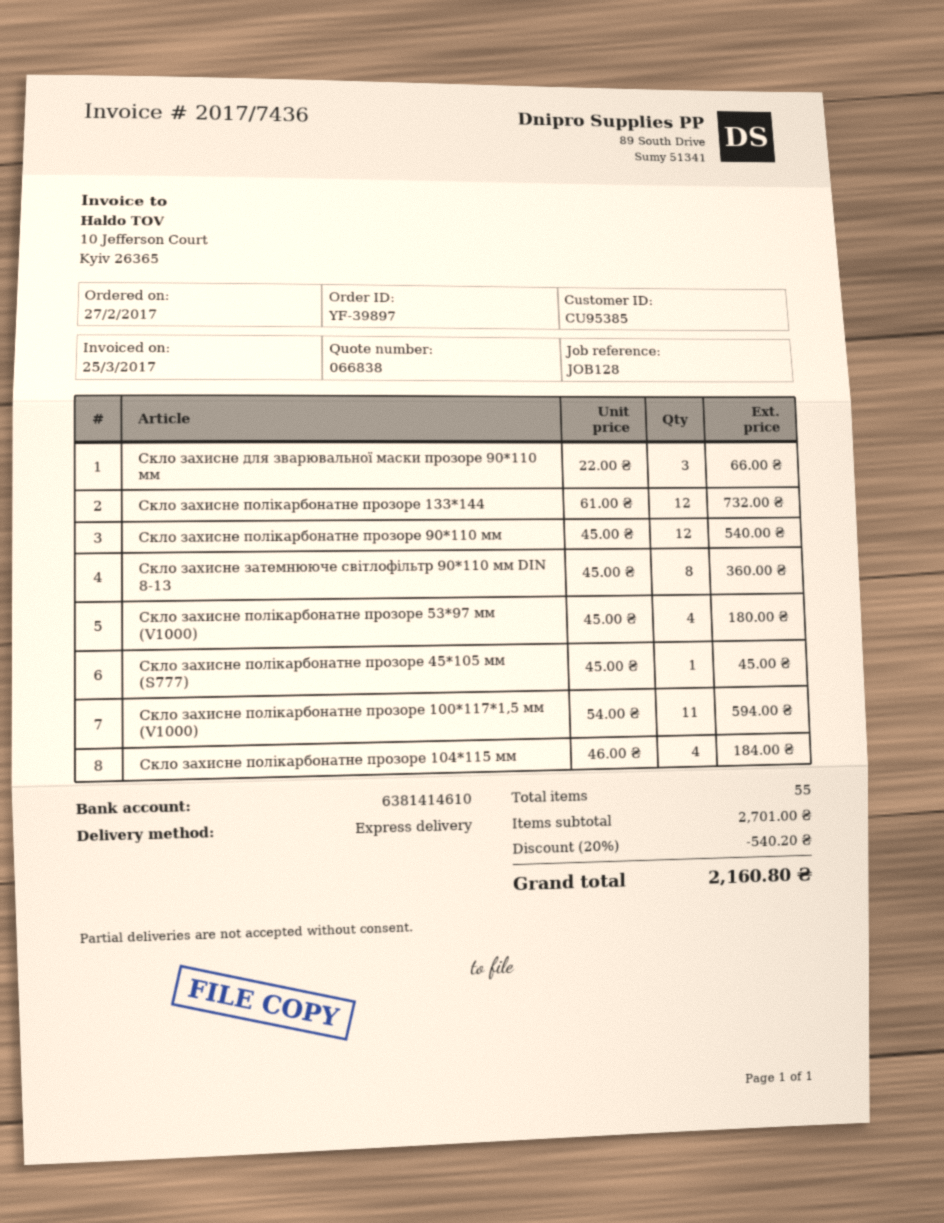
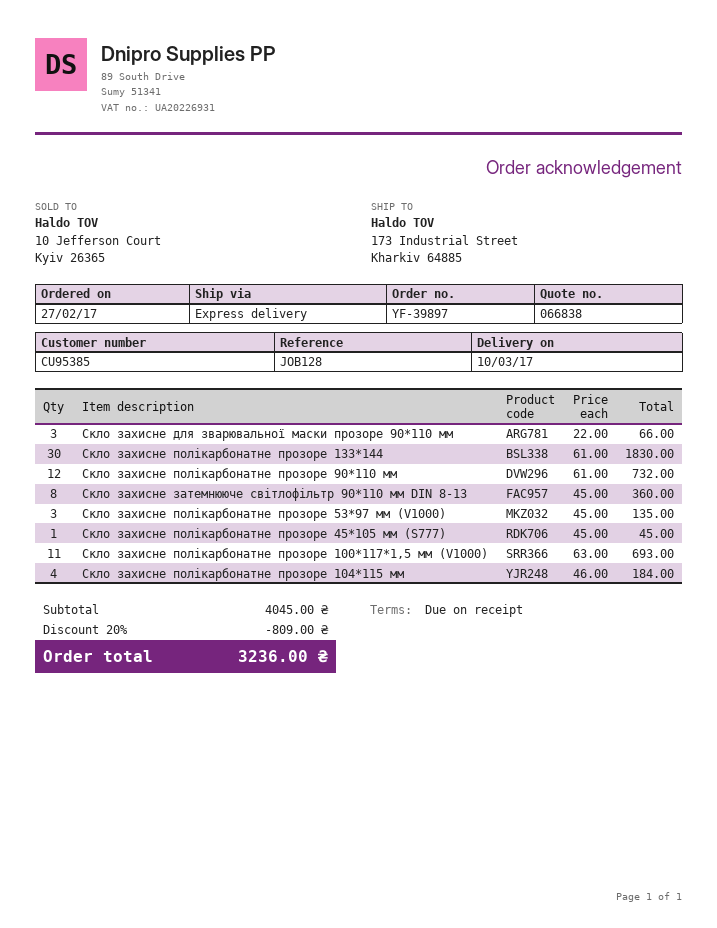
Скло захисне полікарбонатне прозоре 133*144: 12 x 61.00 = 732.00 -> 30 x 61.00 = 1830.00
Скло захисне полікарбонатне прозоре 90*110 мм: 12 x 45.00 = 540.00 -> 12 x 61.00 = 732.00
Скло захисне полікарбонатне прозоре 53*97 мм (V1000): 4 x 45.00 = 180.00 -> 3 x 45.00 = 135.00
Скло захисне полікарбонатне прозоре 100*117*1,5 мм (V1000): 11 x 54.00 = 594.00 -> 11 x 63.00 = 693.00
subtotal: 2701.00 -> 4045.00
discount: 20% = 540.20 -> 20% = 809.00
total: 2160.80 -> 3236.00

